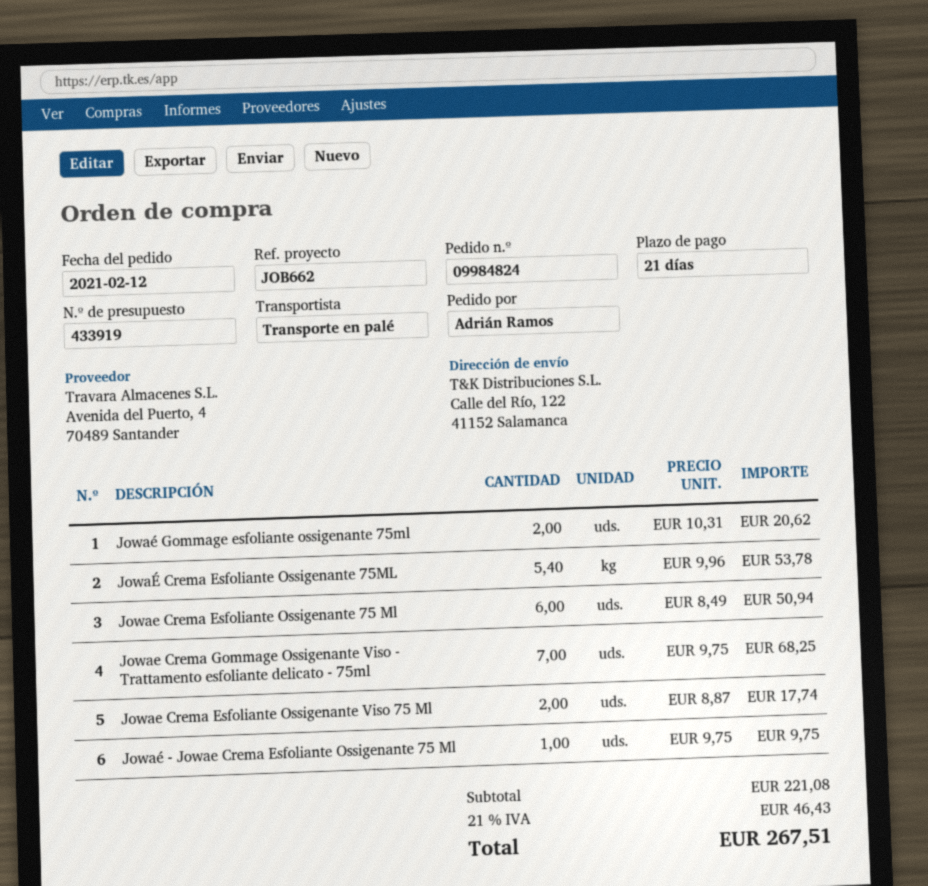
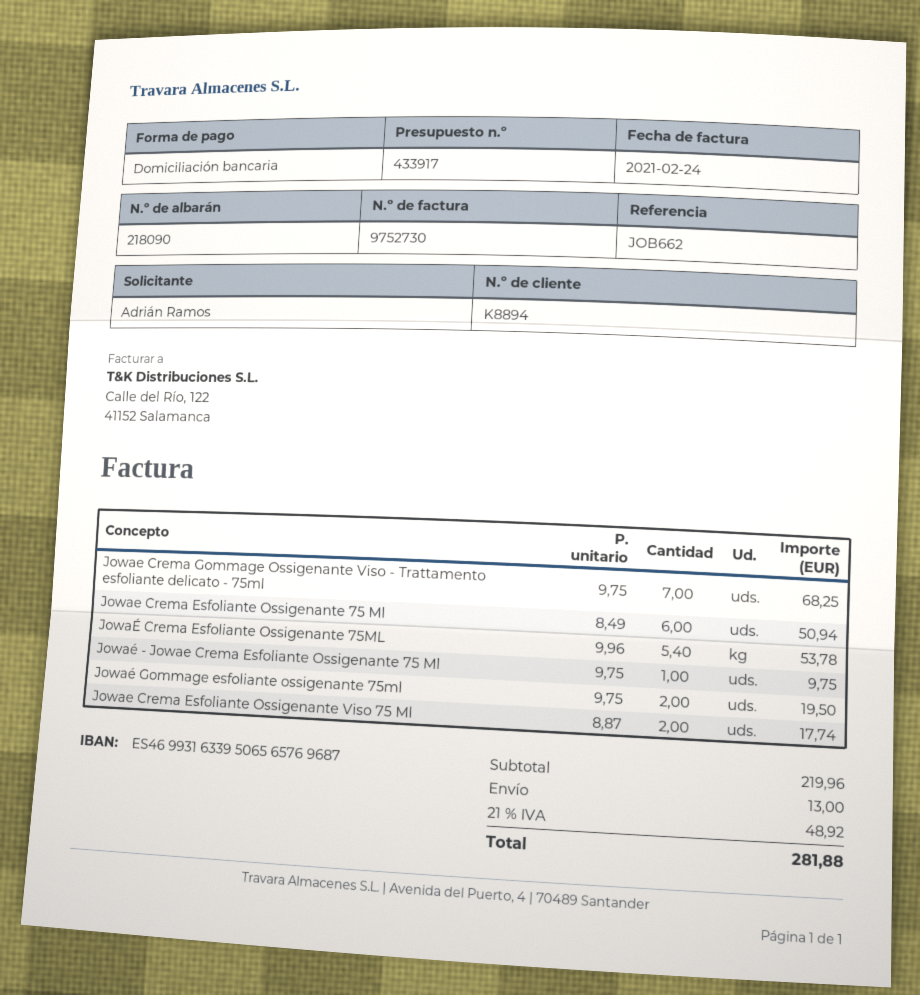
quote number: 433919 -> 433917
Jowaé Gommage esfoliante ossigenante 75ml: 2 x 10.31 = 20.62 -> 2 x 9.75 = 19.50
subtotal: 221.08 -> 219.96
shipping: none -> 13.00
tax: 21% = 46.43 -> 21% = 48.92
total: 267.51 -> 281.88

